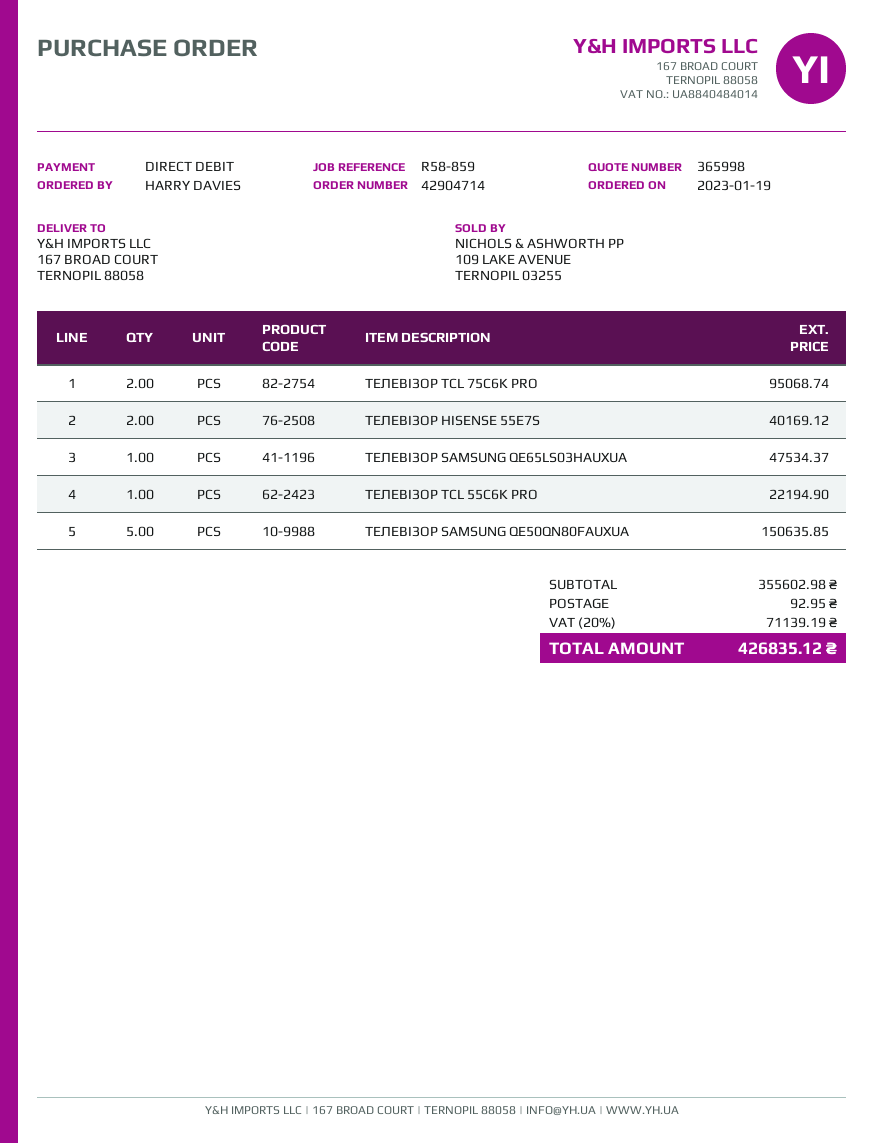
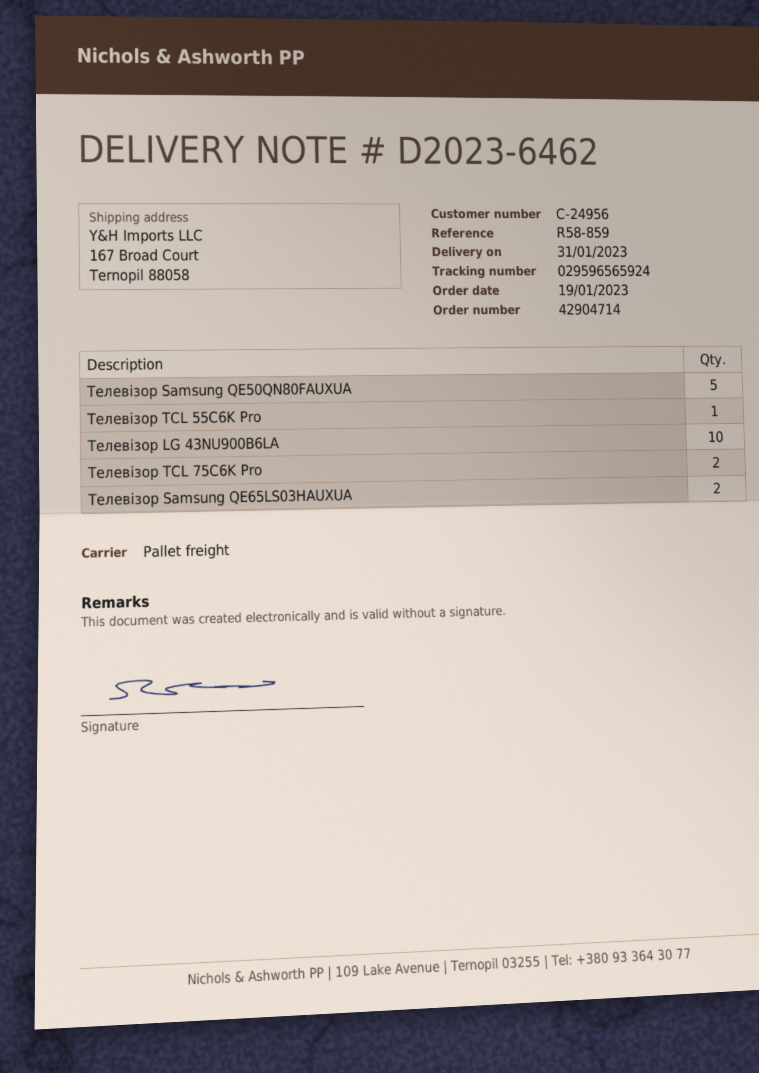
ТЕЛЕВІЗОР HISENSE 55E7S: 2 -> none
ТЕЛЕВІЗОР SAMSUNG QE65LS03HAUXUA: 1 -> 2
Телевізор LG 43NU900B6LA: none -> 10

